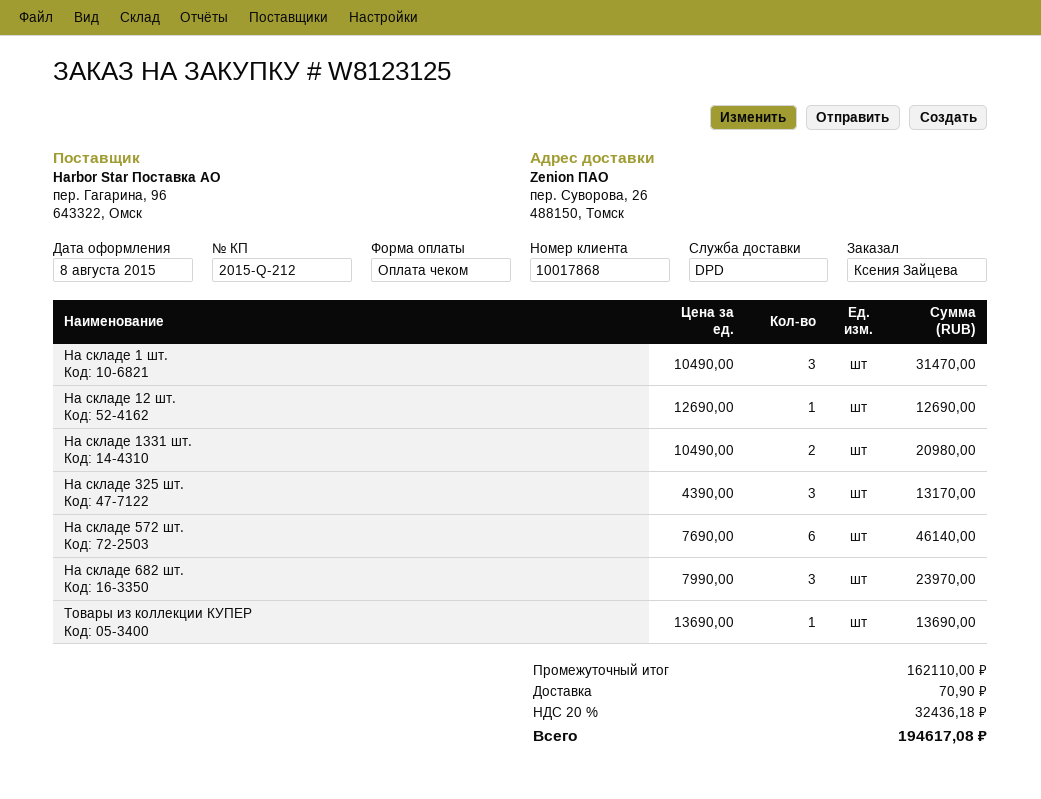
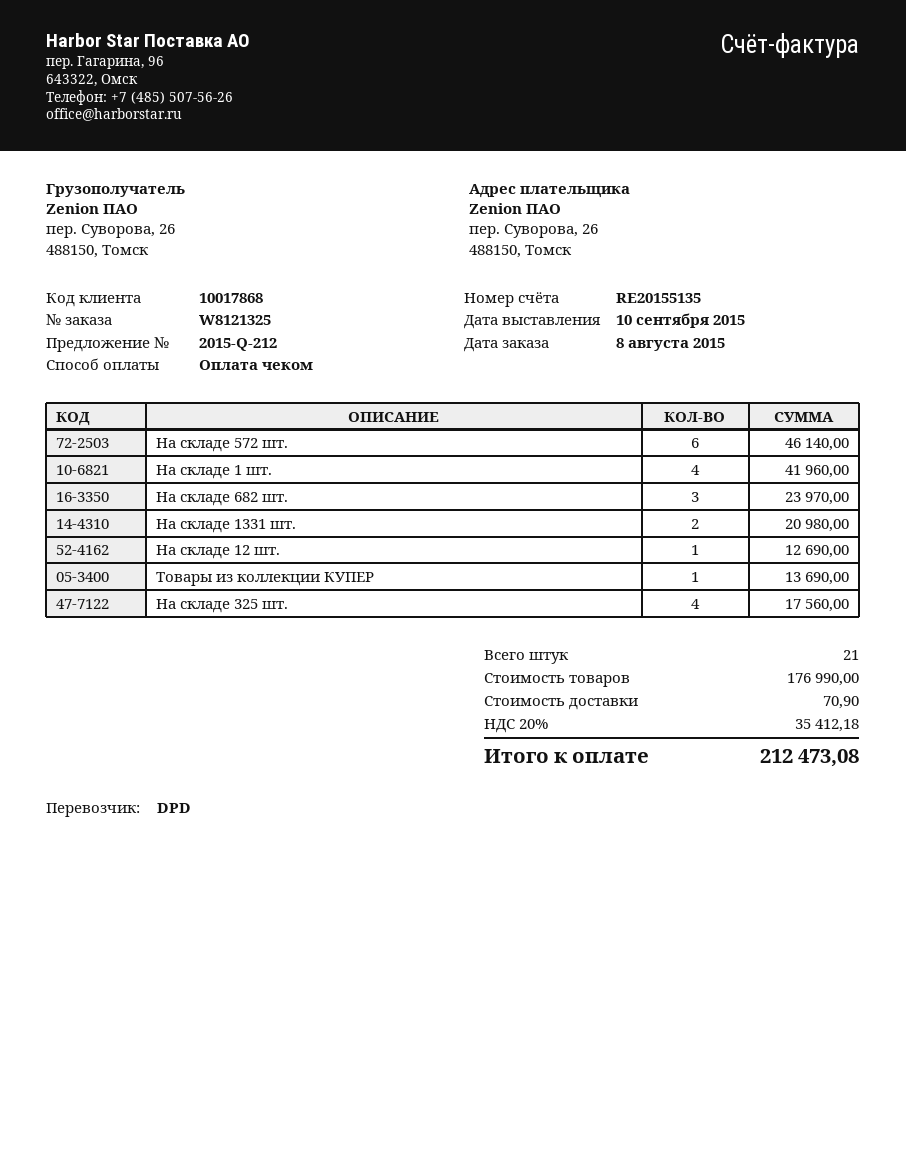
order number: W8123125 -> W8121325
На складе 1 шт.: 3 for 31470.00 -> 4 for 41960.00
На складе 325 шт.: 3 for 13170.00 -> 4 for 17560.00
subtotal: 162110.00 -> 176990.00
tax: 20% = 32436.18 -> 20% = 35412.18
total: 194617.08 -> 212473.08

